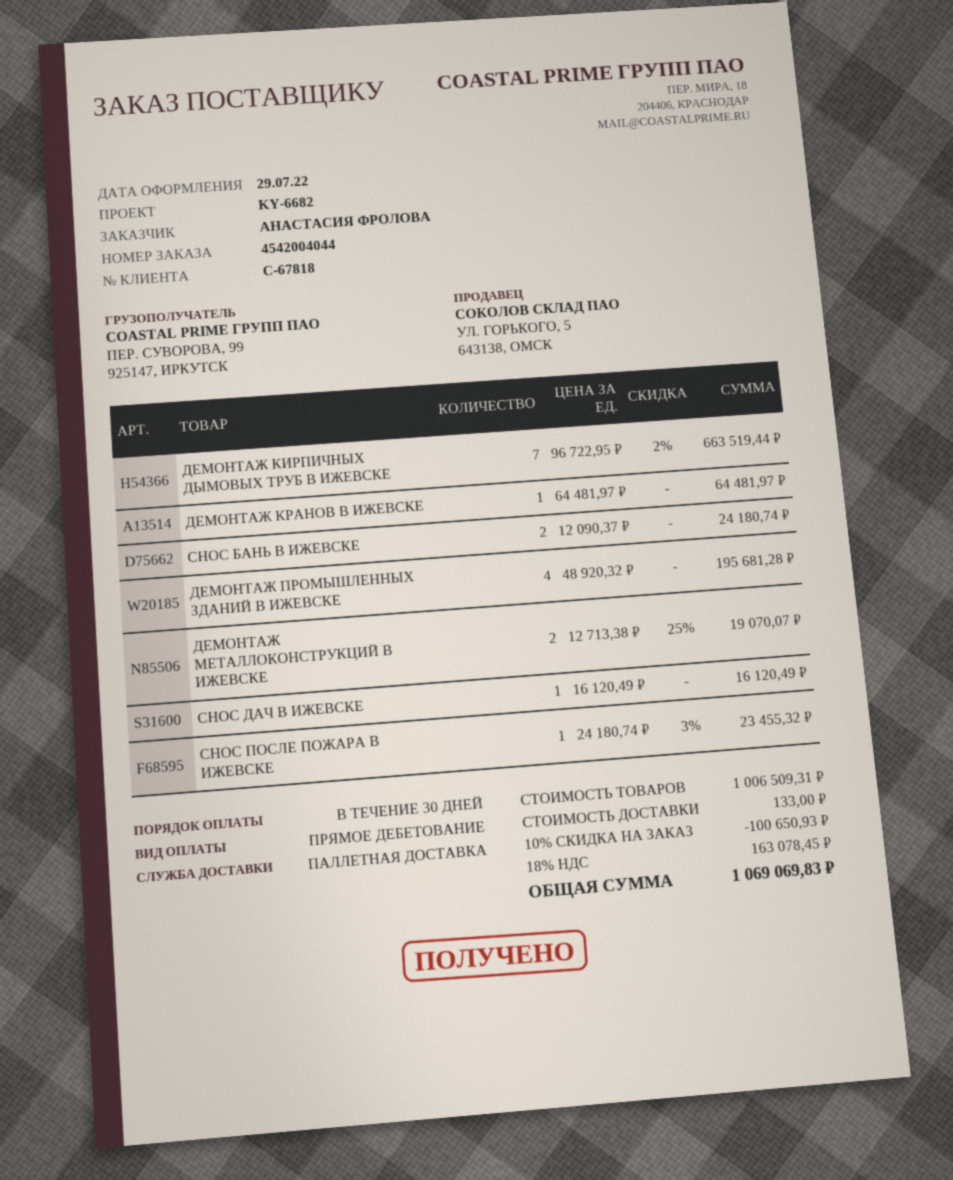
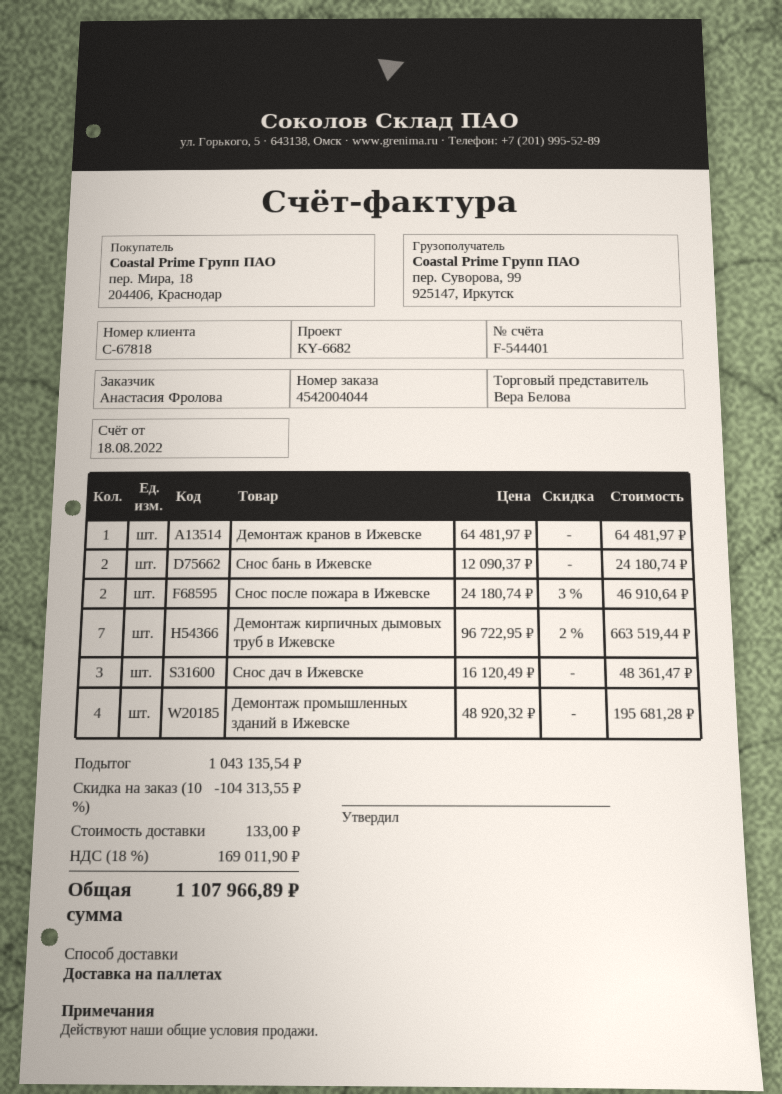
ДЕМОНТАЖ МЕТАЛЛОКОНСТРУКЦИЙ В ИЖЕВСКЕ: 2 x 12713.38 - 25% = 19070.07 -> none
СНОС ДАЧ В ИЖЕВСКЕ: 1 x 16120.49 = 16120.49 -> 3 x 16120.49 = 48361.47
СНОС ПОСЛЕ ПОЖАРА В ИЖЕВСКЕ: 1 x 24180.74 - 3% = 23455.32 -> 2 x 24180.74 - 3% = 46910.64
subtotal: 1006509.31 -> 1043135.54
discount: 10% = 100650.93 -> 10% = 104313.55
tax: 18% = 163078.45 -> 18% = 169011.90
total: 1069069.83 -> 1107966.89

